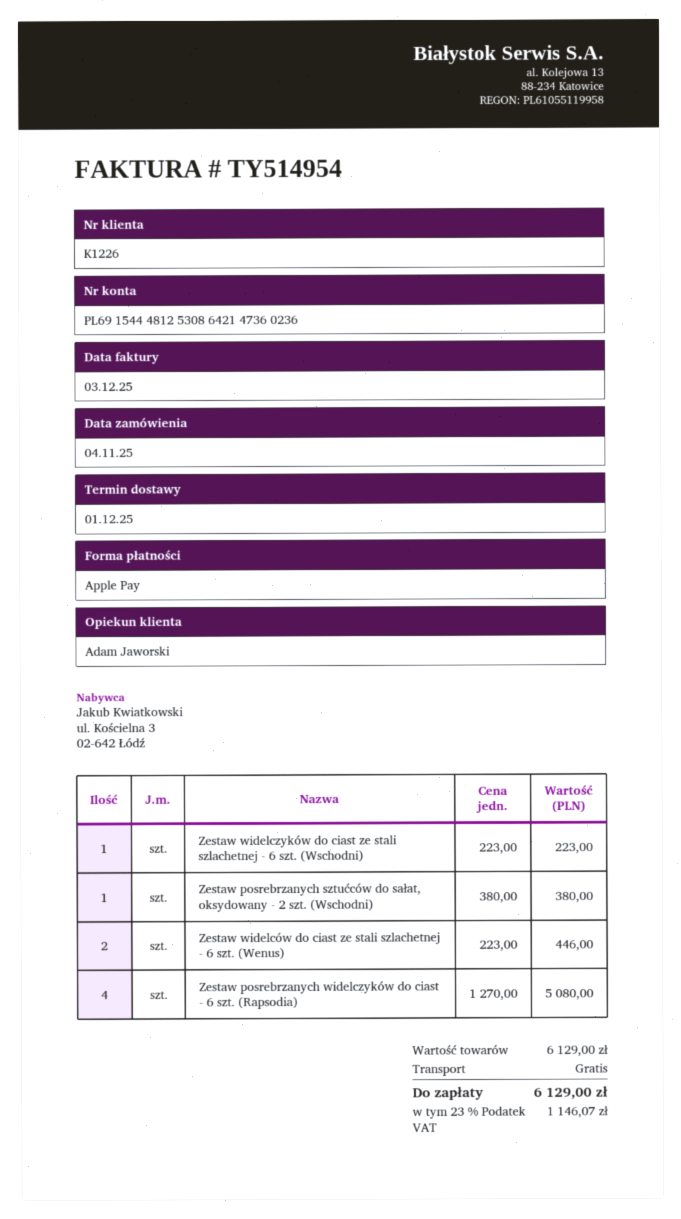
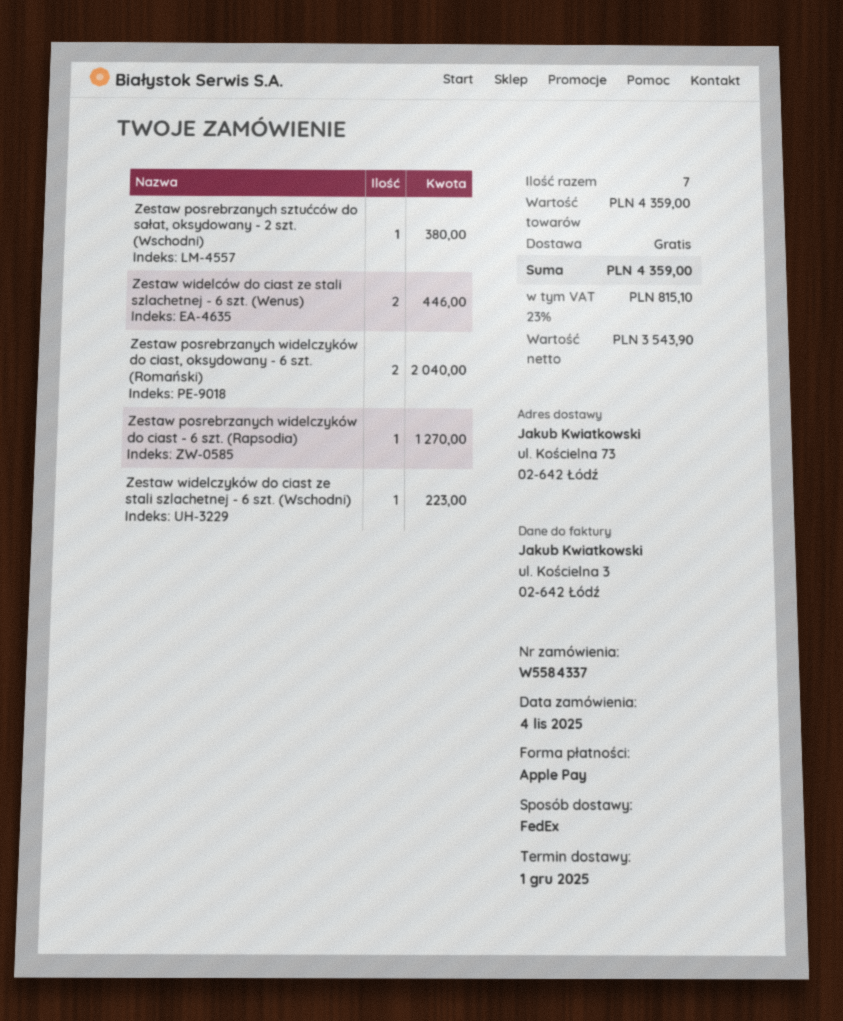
Zestaw posrebrzanych widelczyków do ciast - 6 szt. (Rapsodia): 4 for 5080.00 -> 1 for 1270.00
Zestaw posrebrzanych widelczyków do ciast, oksydowany - 6 szt. (Romański): none -> 2 for 2040.00
subtotal: 6129.00 -> 4359.00
tax: 23% = 1146.07 -> 23% = 815.10
total: 6129.00 -> 4359.00

